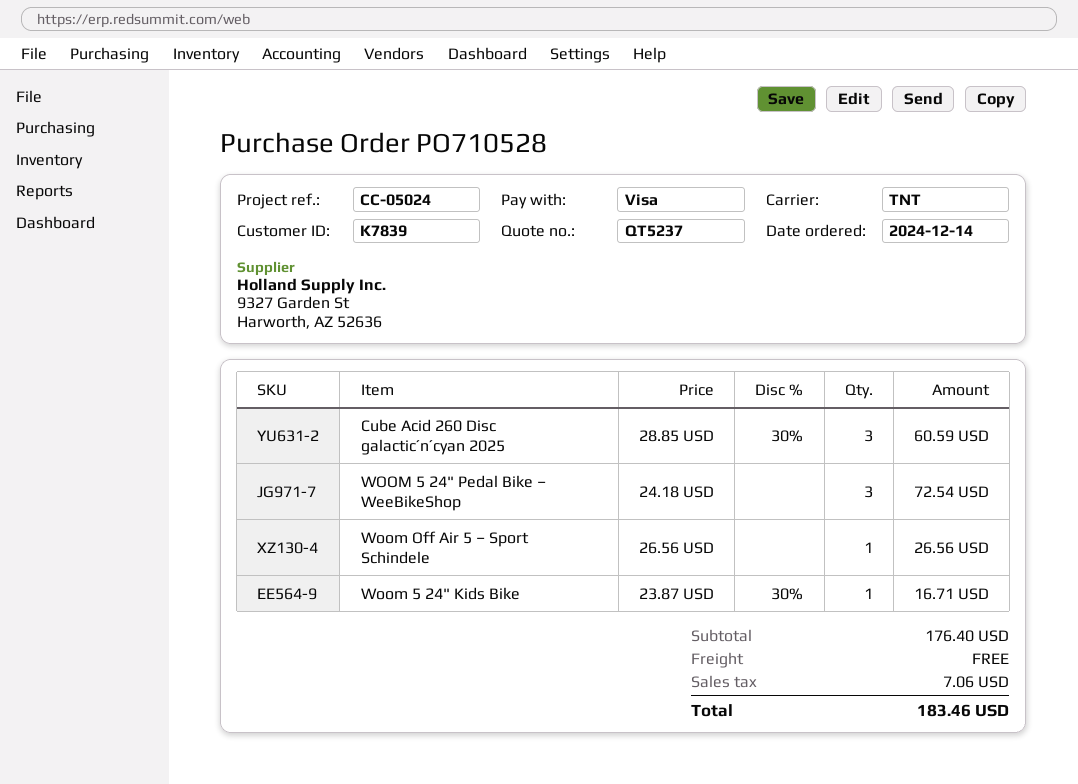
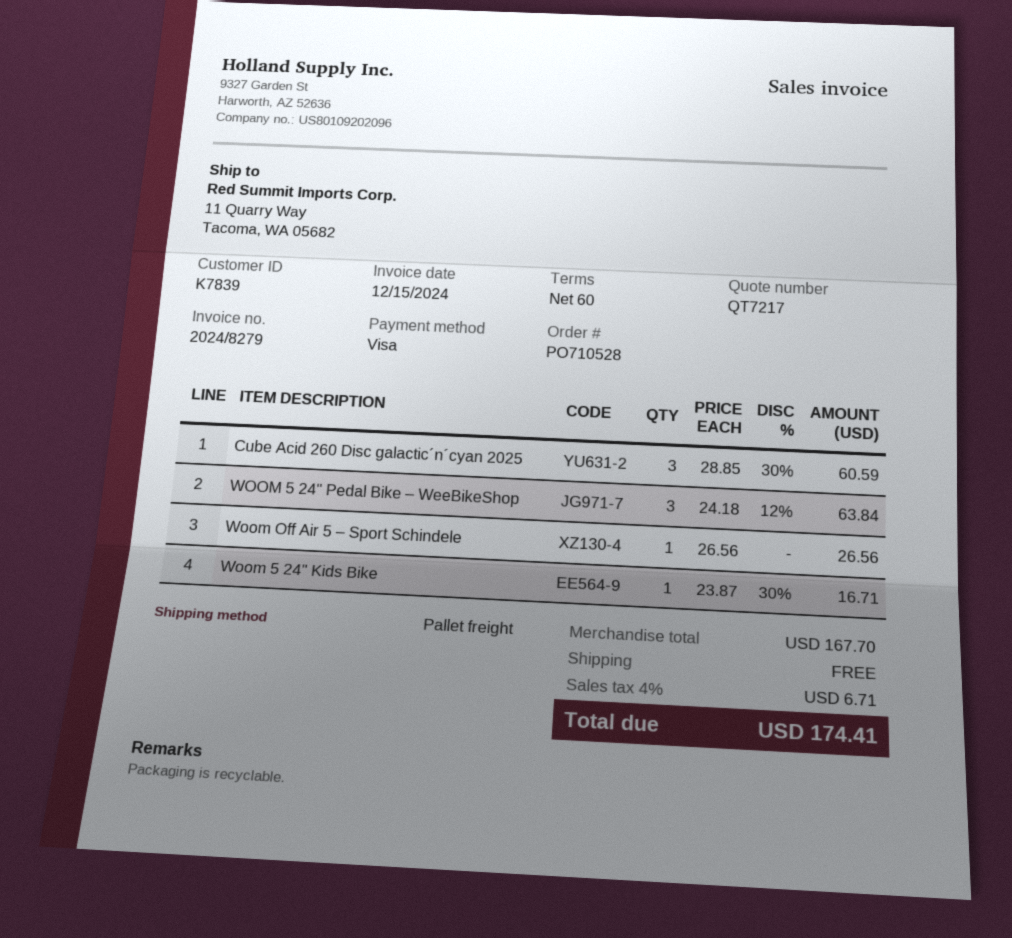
quote number: QT5237 -> QT7217
shipping method: TNT -> pallet freight
WOOM 5 24" Pedal Bike – WeeBikeShop: 3 x 24.18 = 72.54 -> 3 x 24.18 - 12% = 63.84
subtotal: 176.40 -> 167.70
tax: 7.06 -> 6.71
total: 183.46 -> 174.41

